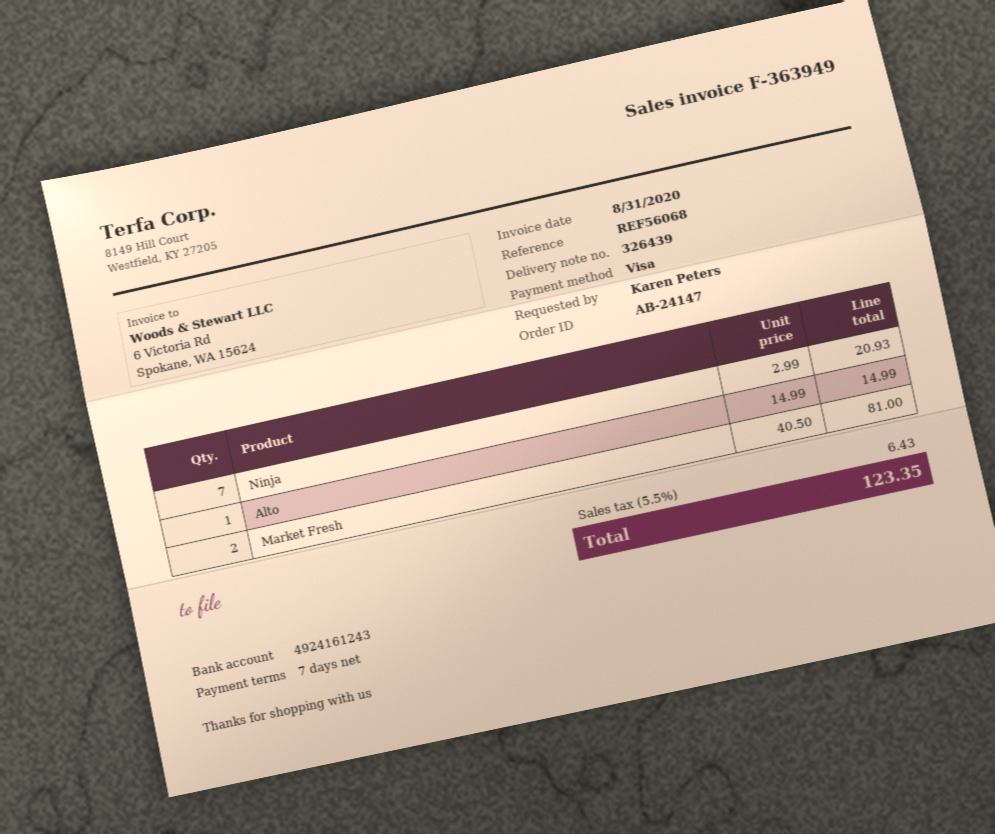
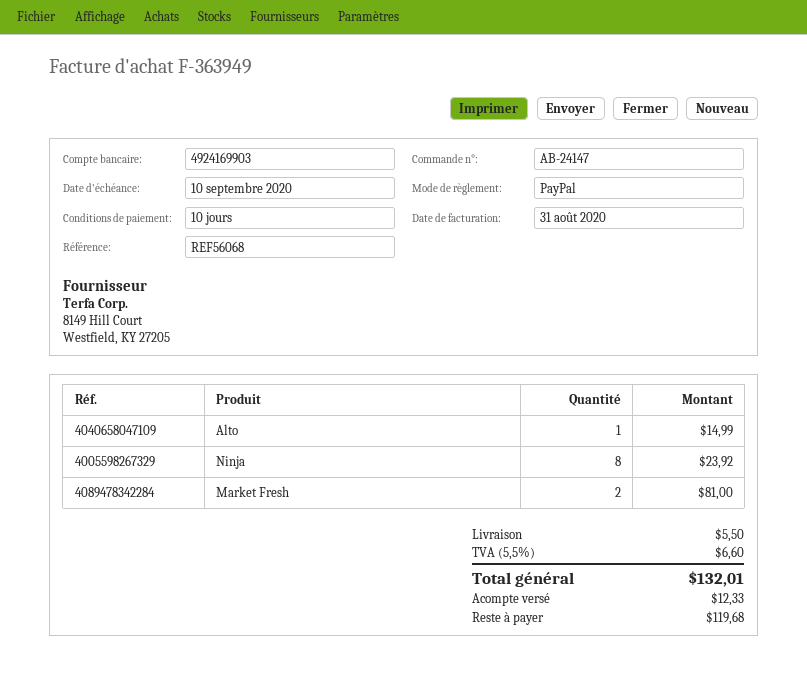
payment terms: 7 days -> 10 days
payment method: Visa -> PayPal
bank account: 4924161243 -> 4924169903
Ninja: 7 for 20.93 -> 8 for 23.92
shipping: none -> 5.50
tax: 5.5% = 6.43 -> 5.5% = 6.60
total: 123.35 -> 132.01

